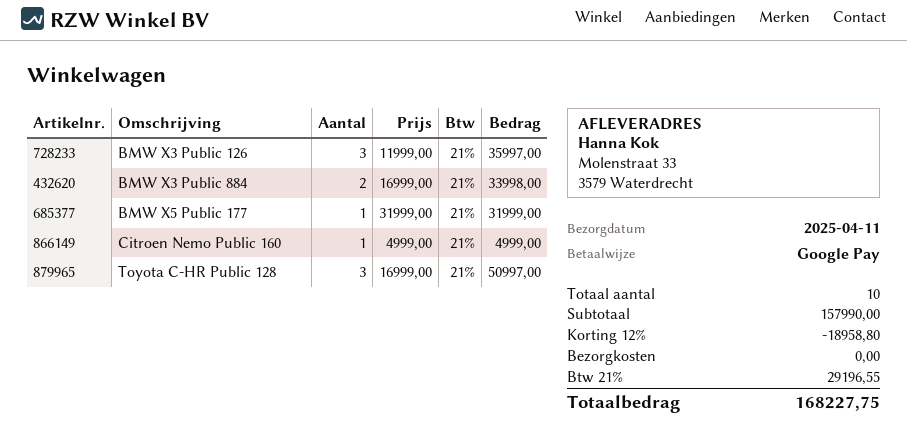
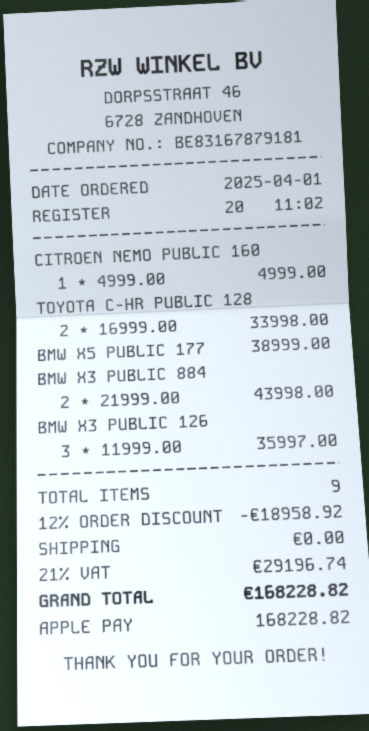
payment method: Google Pay -> Apple Pay
BMW X3 Public 884: 2 x 16999.00 = 33998.00 -> 2 x 21999.00 = 43998.00
BMW X5 Public 177: 1 x 31999.00 = 31999.00 -> 1 x 38999.00 = 38999.00
Toyota C-HR Public 128: 3 x 16999.00 = 50997.00 -> 2 x 16999.00 = 33998.00
total quantity: 10 -> 9
discount: 12% = 18958.80 -> 12% = 18958.92
tax: 21% = 29196.55 -> 21% = 29196.74
total: 168227.75 -> 168228.82

